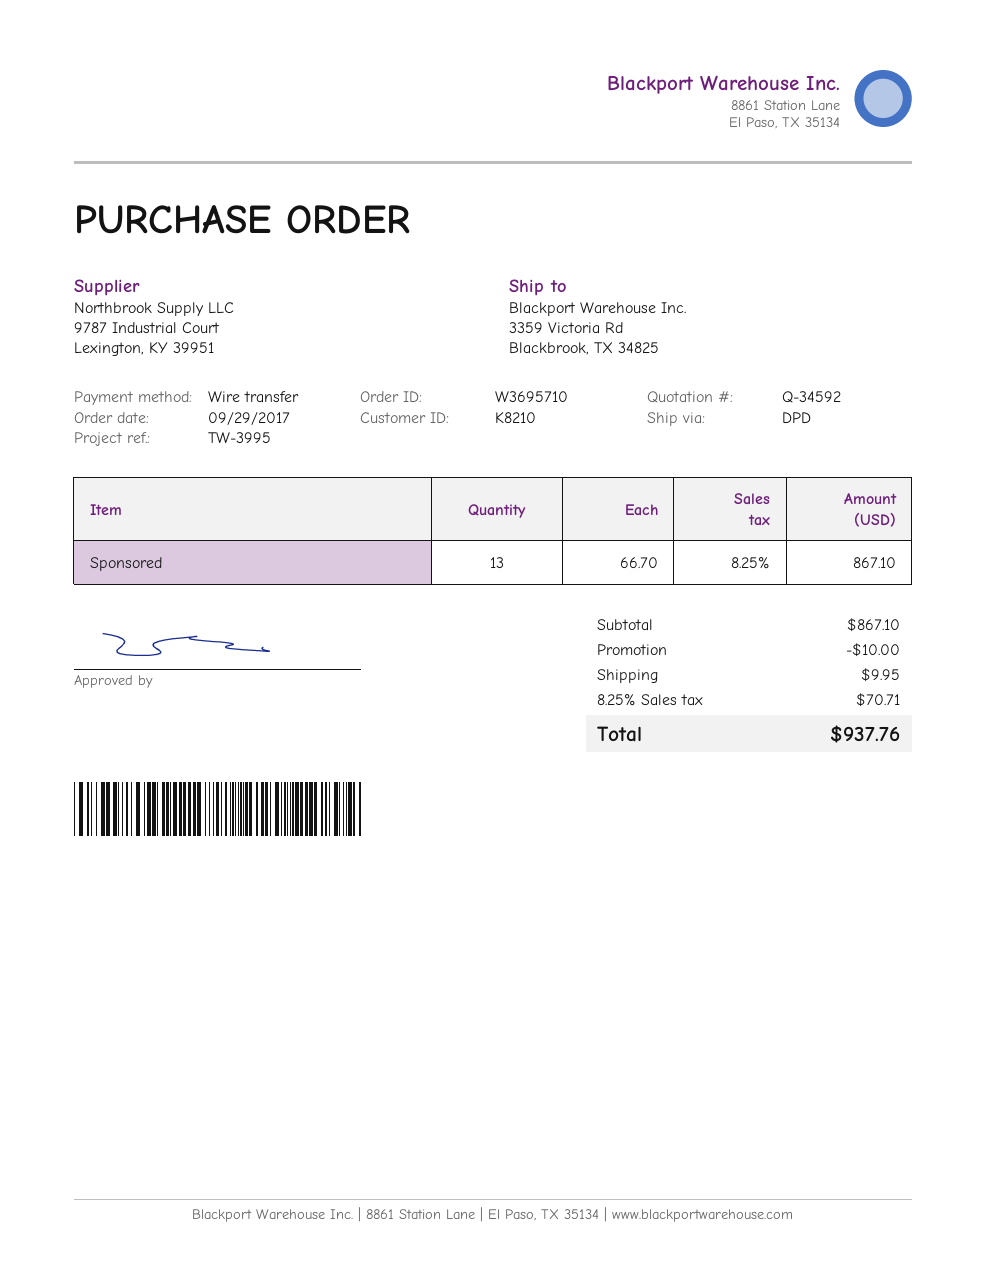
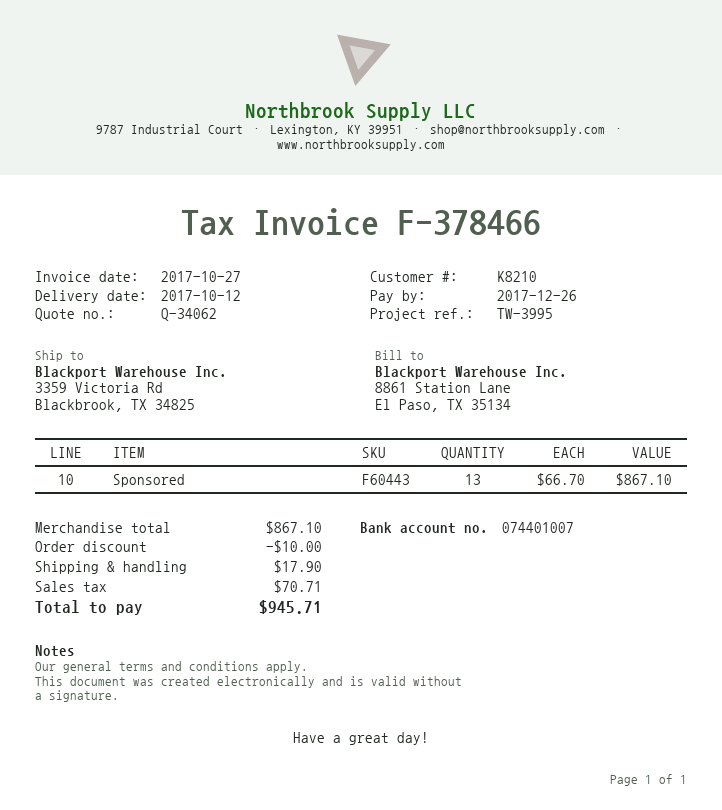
quote number: Q-34592 -> Q-34062
shipping: 9.95 -> 17.90
total: 937.76 -> 945.71

